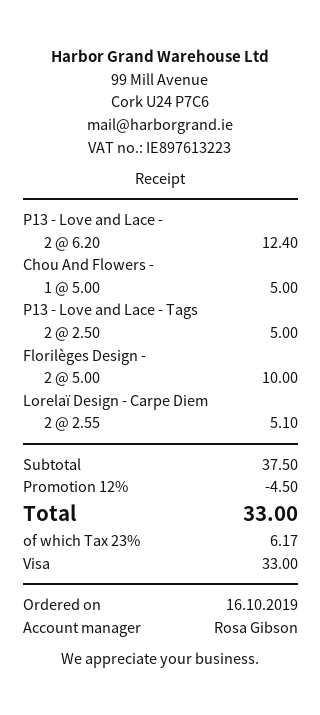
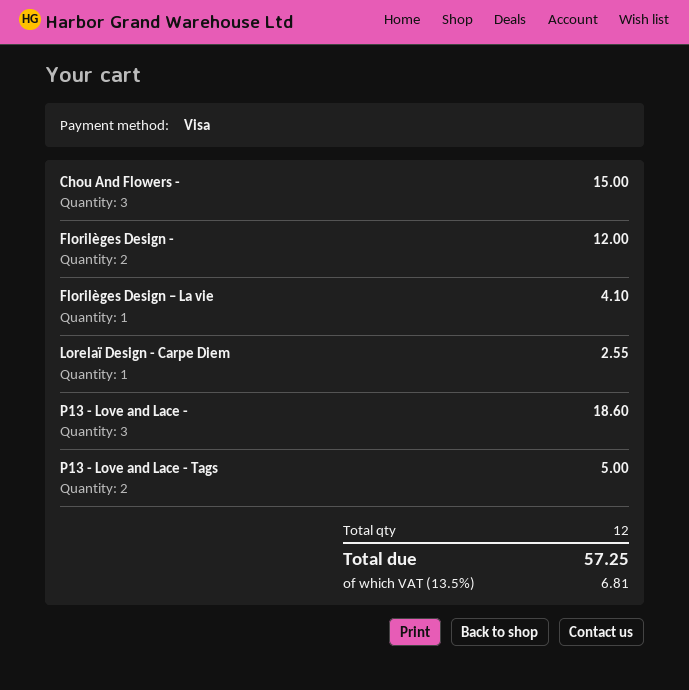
P13 - Love and Lace -: 2 for 12.40 -> 3 for 18.60
Chou And Flowers -: 1 for 5.00 -> 3 for 15.00
Florilèges Design -: 2 for 10.00 -> 2 for 12.00
Lorelaï Design - Carpe Diem: 2 for 5.10 -> 1 for 2.55
Florilèges Design – La vie: none -> 1 for 4.10
discount: 12% = 4.50 -> none
tax: 23% = 6.17 -> 13.5% = 6.81
total: 33.00 -> 57.25

